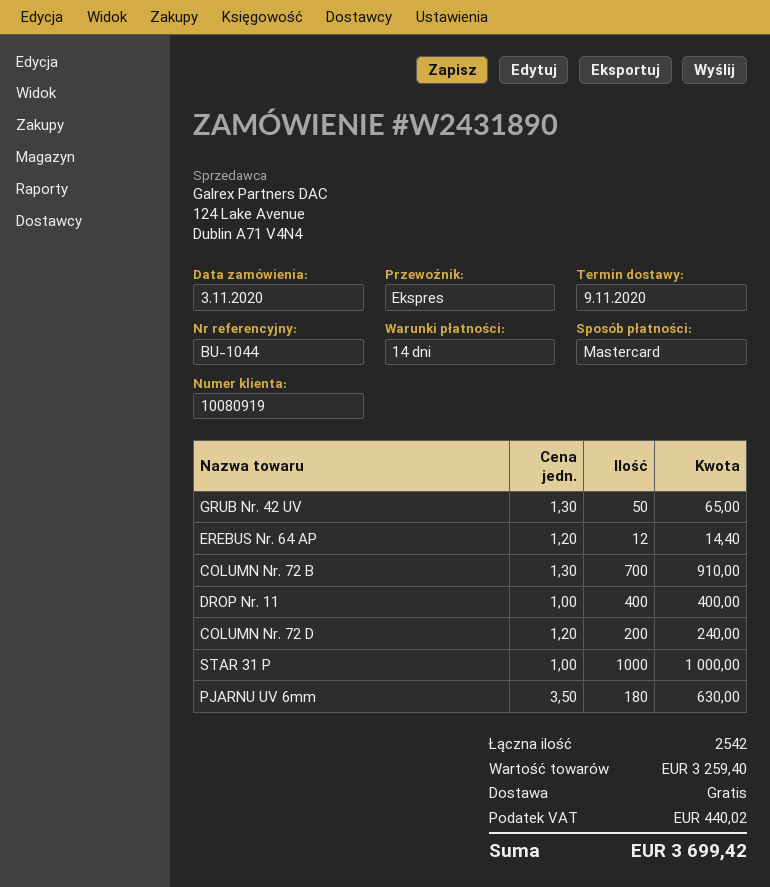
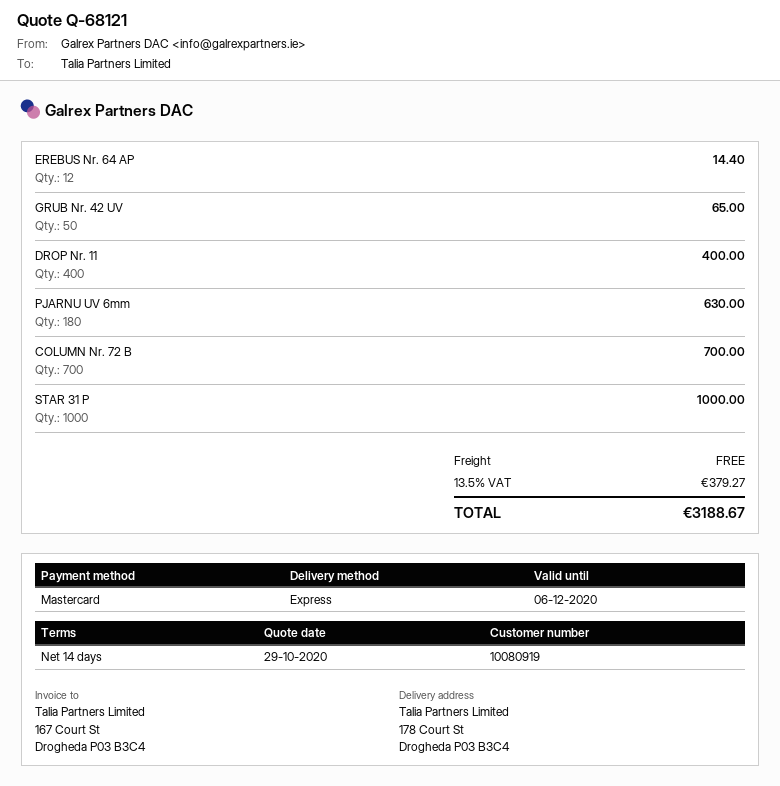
COLUMN Nr. 72 B: 700 for 910.00 -> 700 for 700.00
COLUMN Nr. 72 D: 200 for 240.00 -> none
tax: 440.02 -> 379.27
total: 3699.42 -> 3188.67

